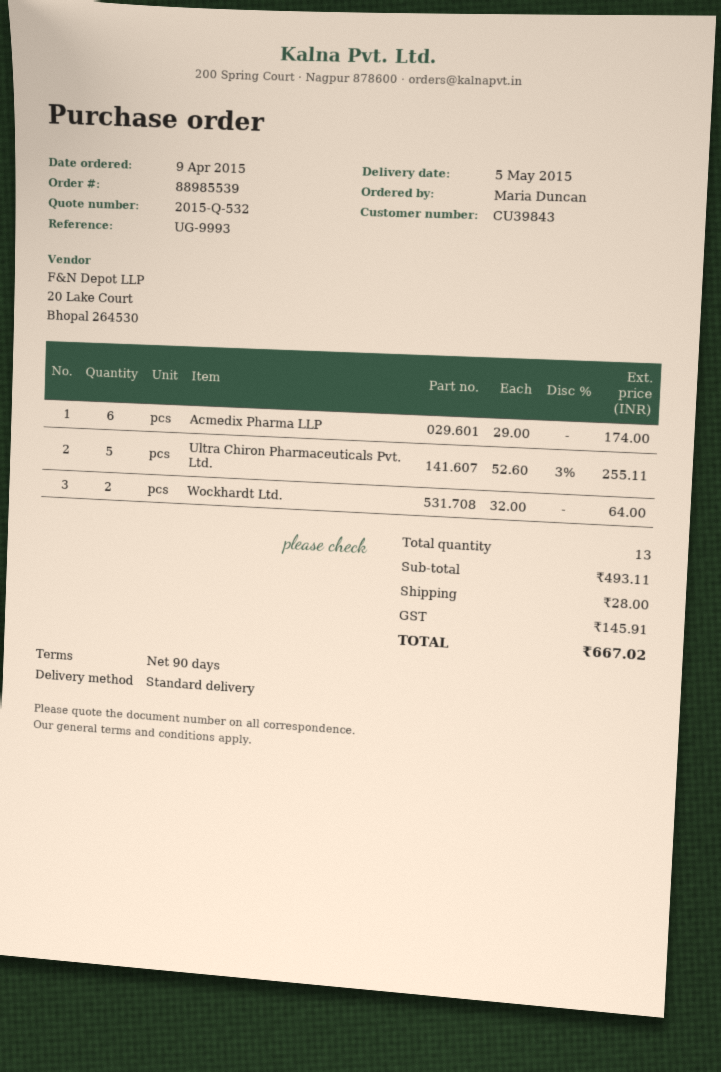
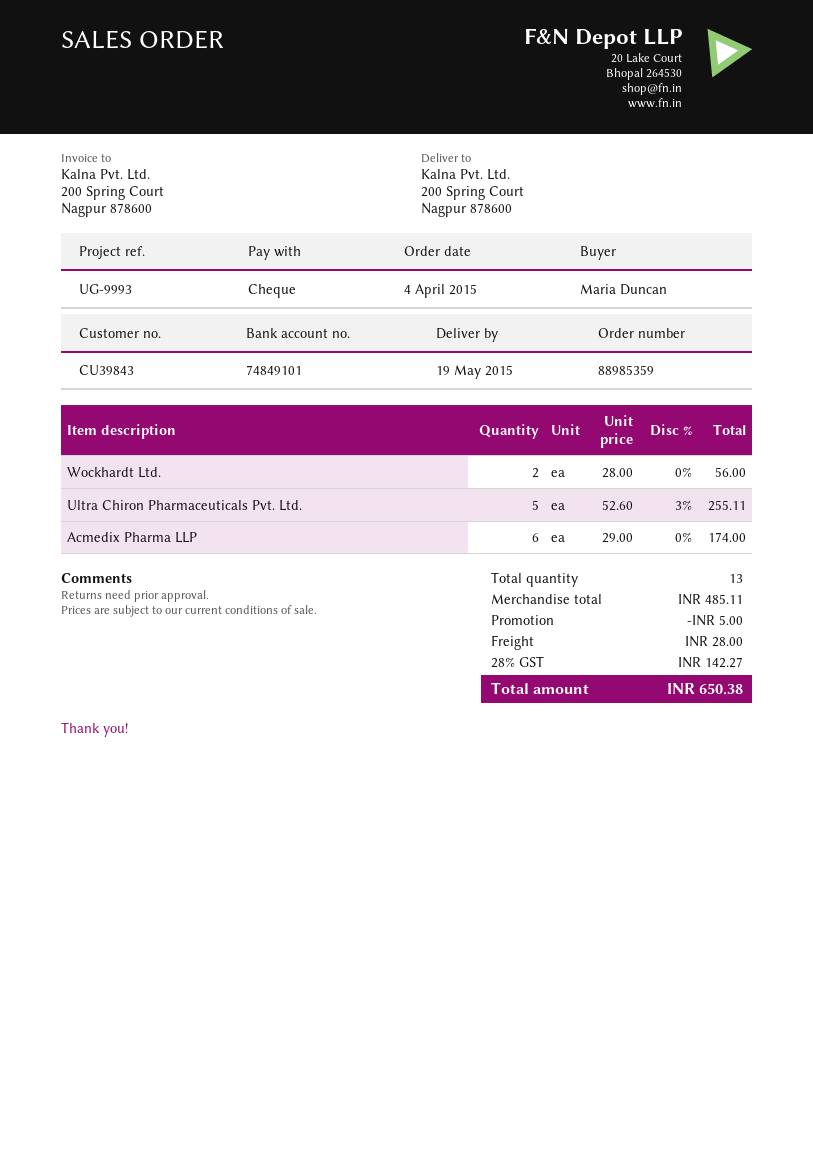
order number: 88985539 -> 88985359
order date: 2015-04-09 -> 2015-04-04
delivery date: 2015-05-05 -> 2015-05-19
Wockhardt Ltd.: 2 x 32.00 = 64.00 -> 2 x 28.00 = 56.00
subtotal: 493.11 -> 485.11
discount: none -> 5.00
tax: 145.91 -> 142.27
total: 667.02 -> 650.38

